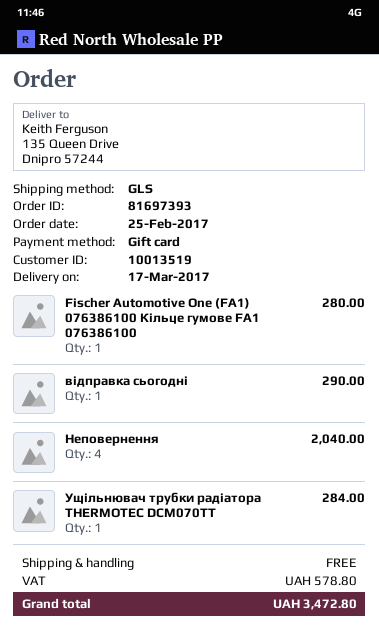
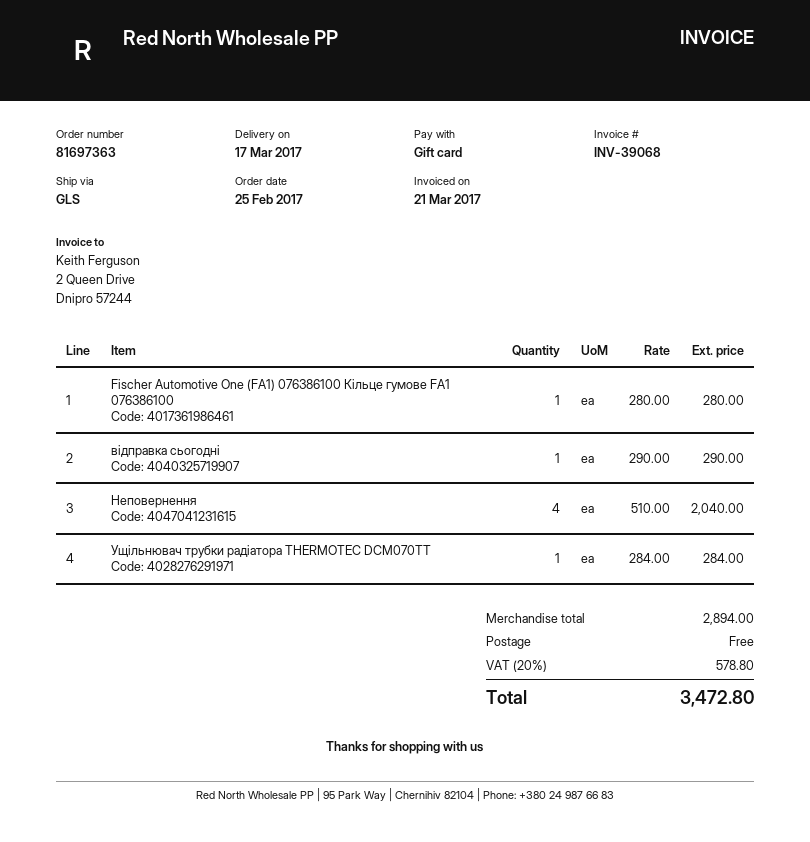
order number: 81697393 -> 81697363

